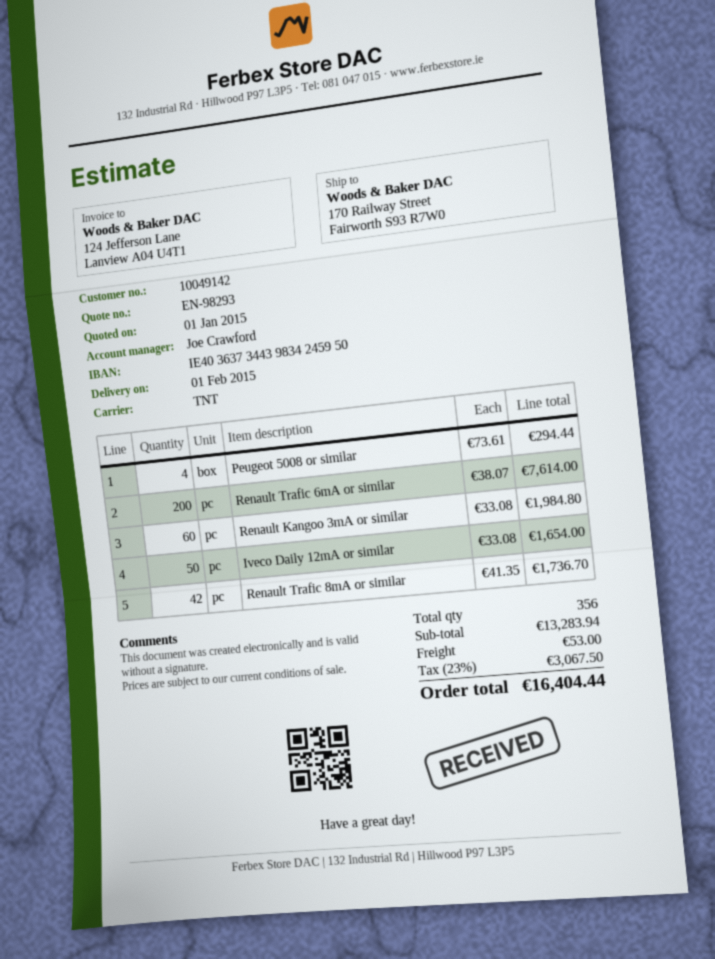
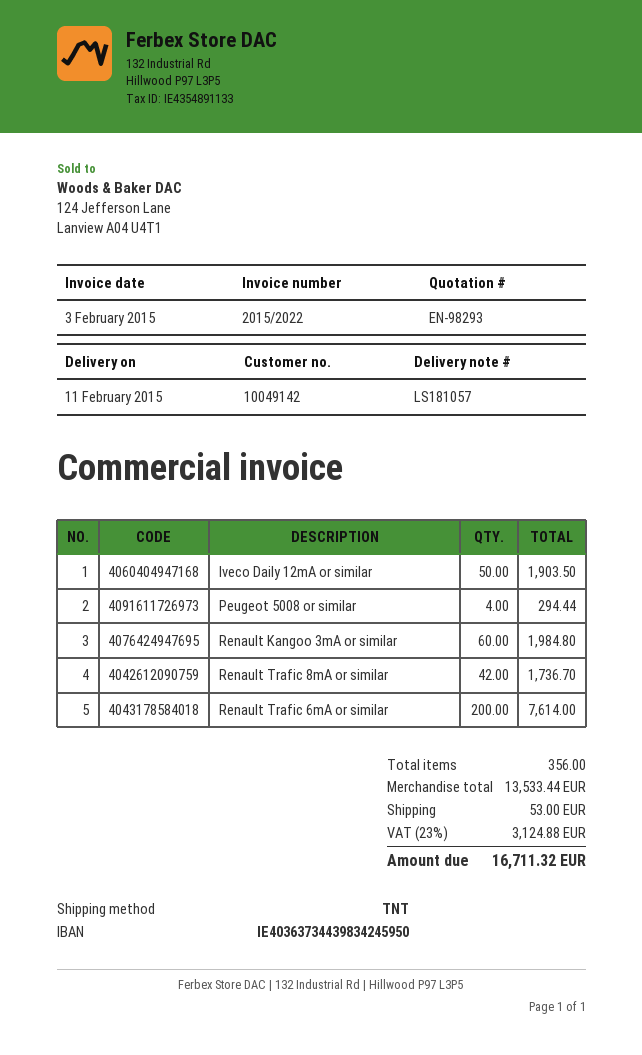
delivery date: 2015-02-01 -> 2015-02-11
Iveco Daily 12mA or similar: 50 for 1654.00 -> 50 for 1903.50
subtotal: 13283.94 -> 13533.44
tax: 23% = 3067.50 -> 23% = 3124.88
total: 16404.44 -> 16711.32

